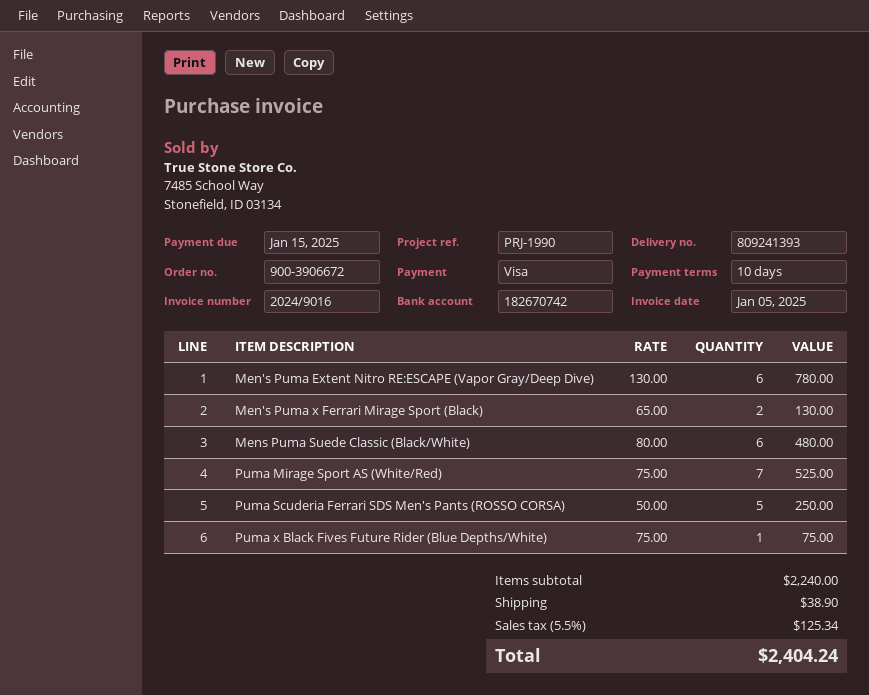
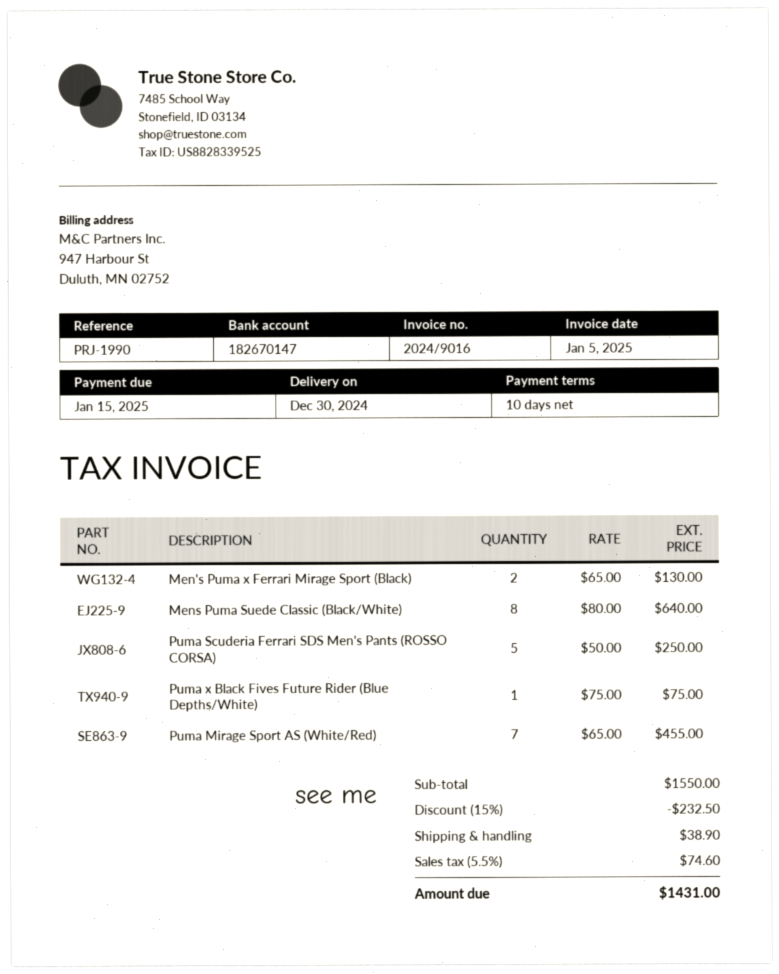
bank account: 182670742 -> 182670147
Men's Puma Extent Nitro RE:ESCAPE (Vapor Gray/Deep Dive): 6 x 130.00 = 780.00 -> none
Mens Puma Suede Classic (Black/White): 6 x 80.00 = 480.00 -> 8 x 80.00 = 640.00
Puma Mirage Sport AS (White/Red): 7 x 75.00 = 525.00 -> 7 x 65.00 = 455.00
subtotal: 2240.00 -> 1550.00
discount: none -> 15% = 232.50
tax: 5.5% = 125.34 -> 5.5% = 74.60
total: 2404.24 -> 1431.00

